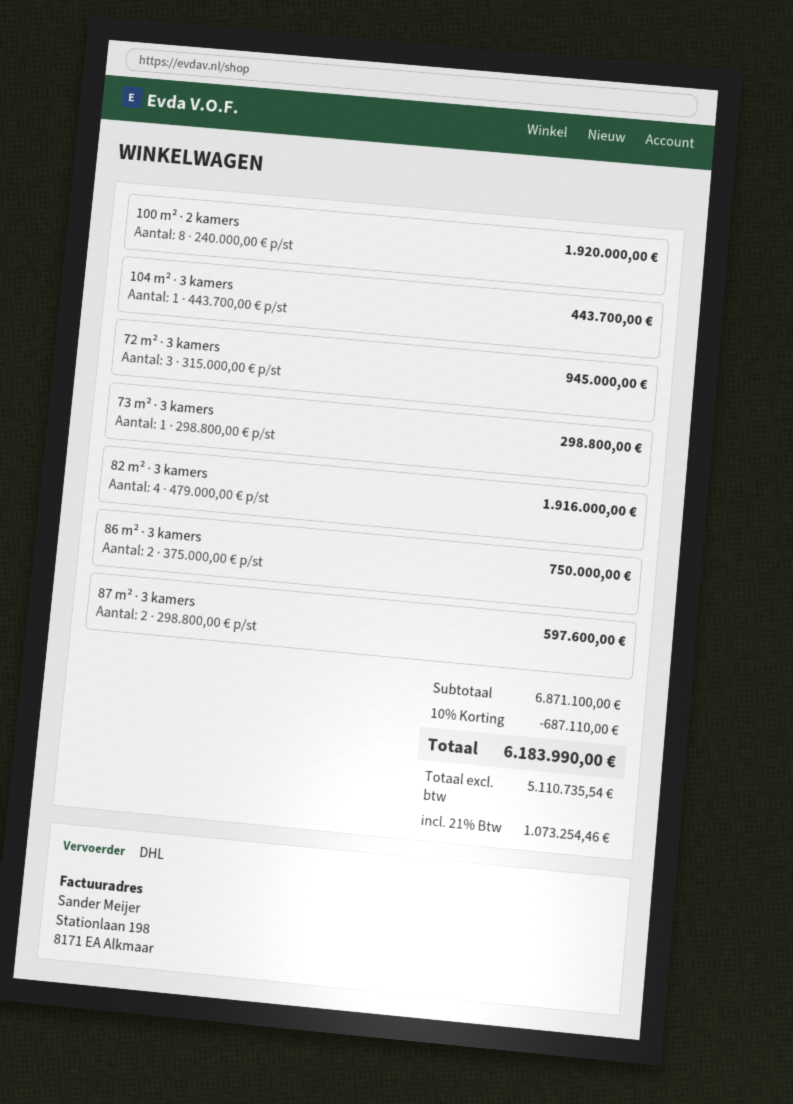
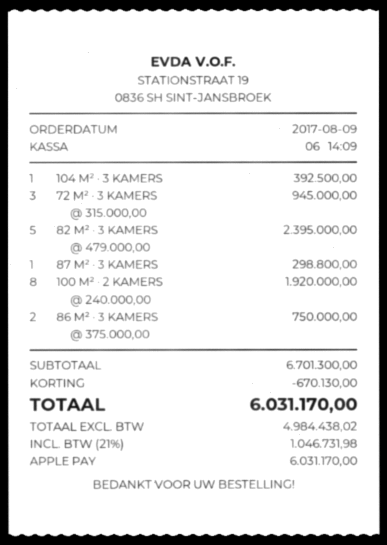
104 m² · 3 kamers: 1 x 443700.00 = 443700.00 -> 1 x 392500.00 = 392500.00
73 m² · 3 kamers: 1 x 298800.00 = 298800.00 -> none
82 m² · 3 kamers: 4 x 479000.00 = 1916000.00 -> 5 x 479000.00 = 2395000.00
87 m² · 3 kamers: 2 x 298800.00 = 597600.00 -> 1 x 298800.00 = 298800.00
subtotal: 6871100.00 -> 6701300.00
discount: 687110.00 -> 670130.00
net: 5110735.54 -> 4984438.02
tax: 21% = 1073254.46 -> 21% = 1046731.98
total: 6183990.00 -> 6031170.00

